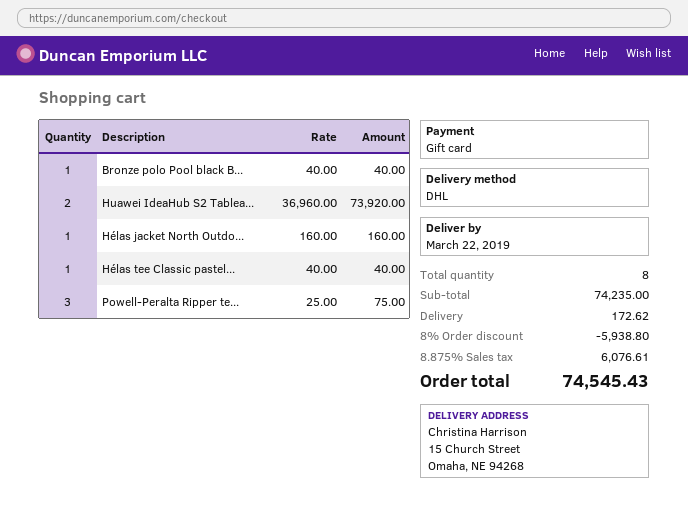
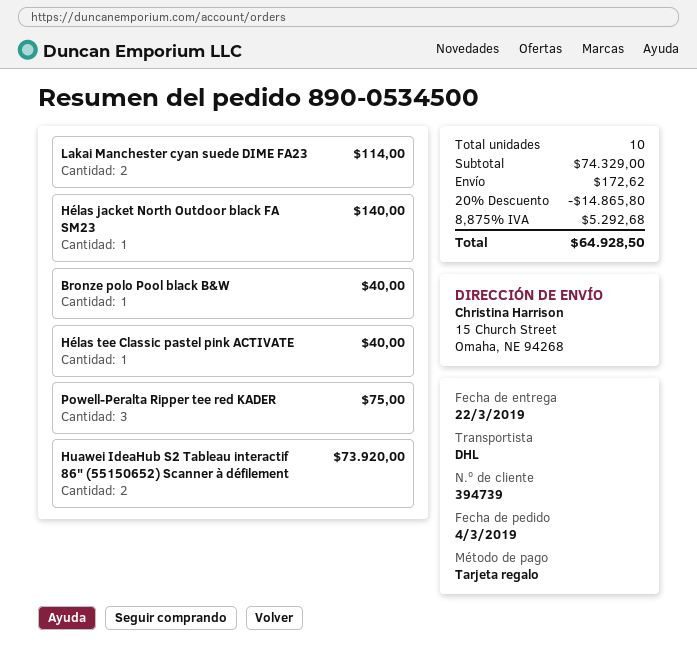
Hélas jacket North Outdo...: 1 for 160.00 -> 1 for 140.00
Lakai Manchester cyan suede DIME FA23: none -> 2 for 114.00
total quantity: 8 -> 10
subtotal: 74235.00 -> 74329.00
discount: 8% = 5938.80 -> 20% = 14865.80
tax: 8.875% = 6076.61 -> 8.875% = 5292.68
total: 74545.43 -> 64928.50

